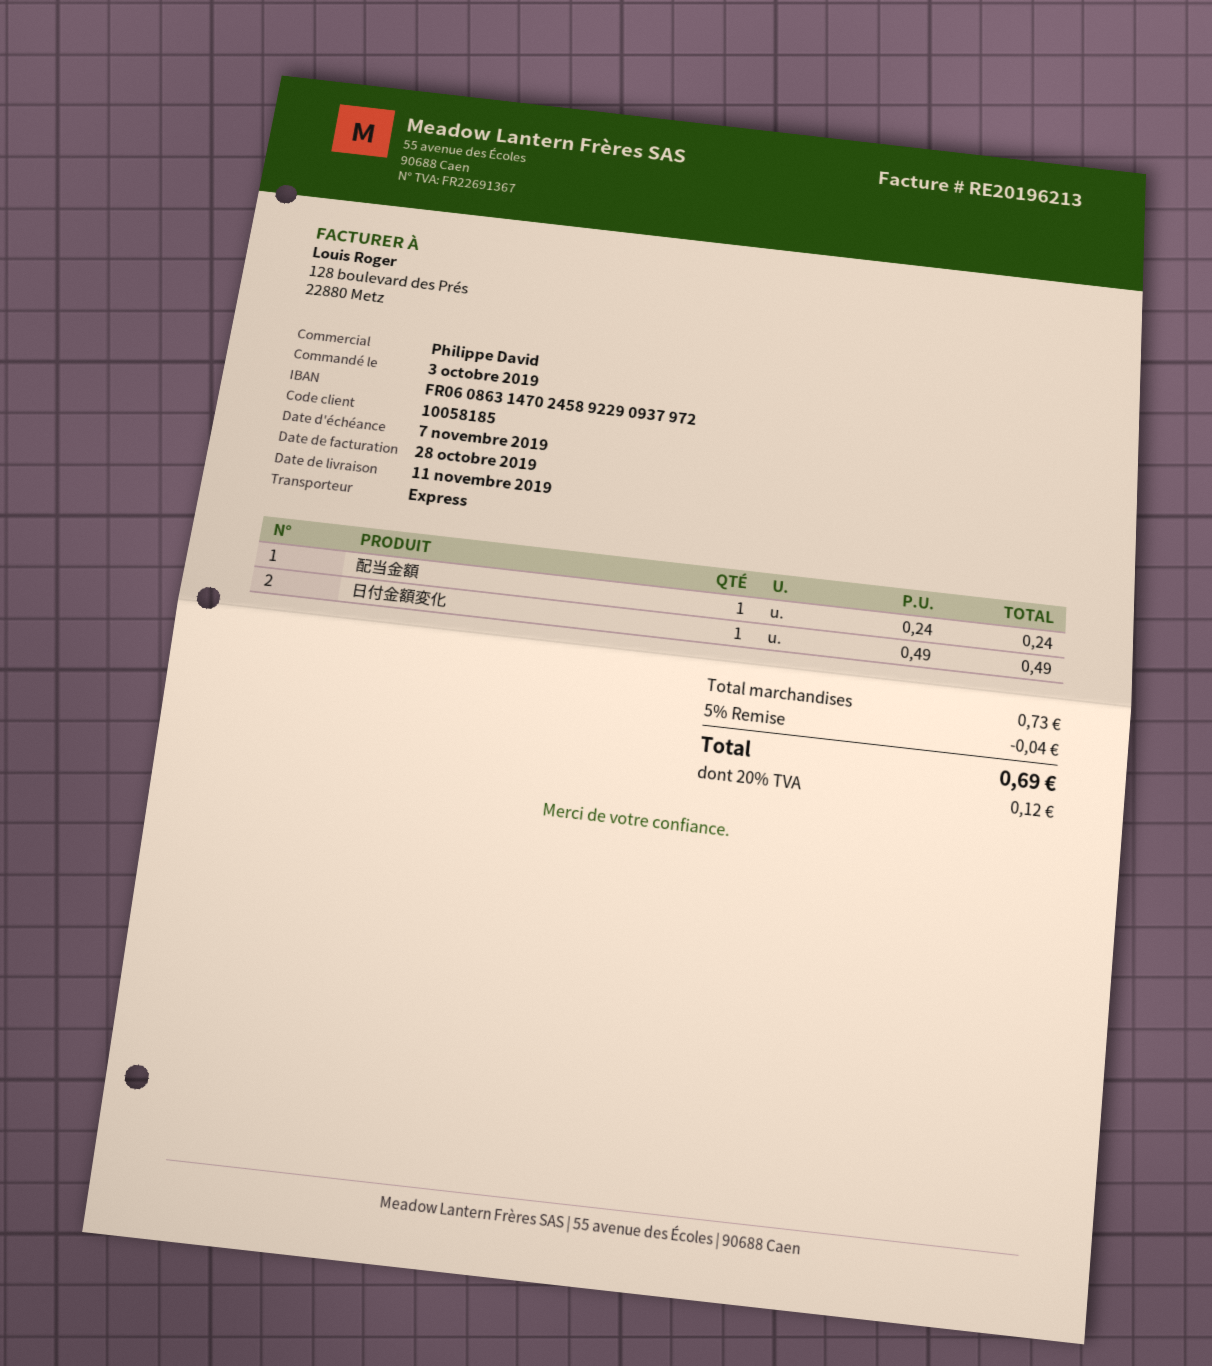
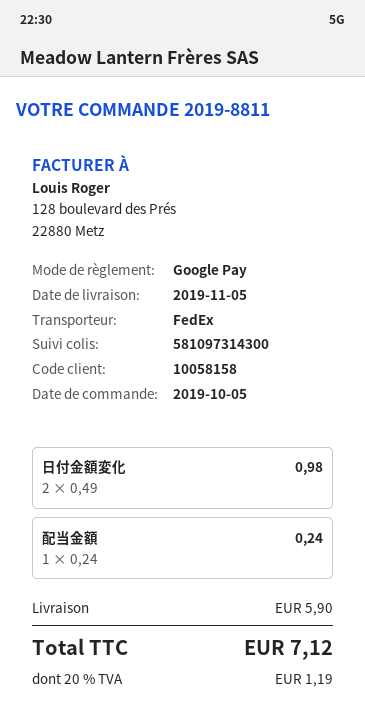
order date: 2019-10-03 -> 2019-10-05
delivery date: 2019-11-11 -> 2019-11-05
customer number: 10058185 -> 10058158
shipping method: express -> FedEx
日付金額変化: 1 x 0.49 = 0.49 -> 2 x 0.49 = 0.98
discount: 5% = 0.04 -> none
shipping: none -> 5.90
tax: 20% = 0.12 -> 20% = 1.19
total: 0.69 -> 7.12

